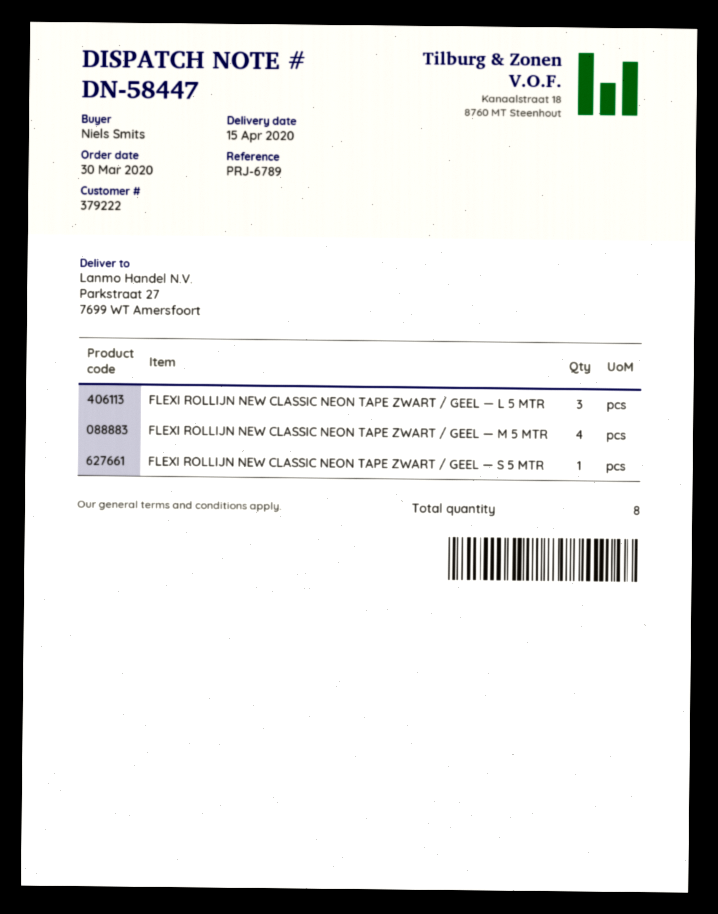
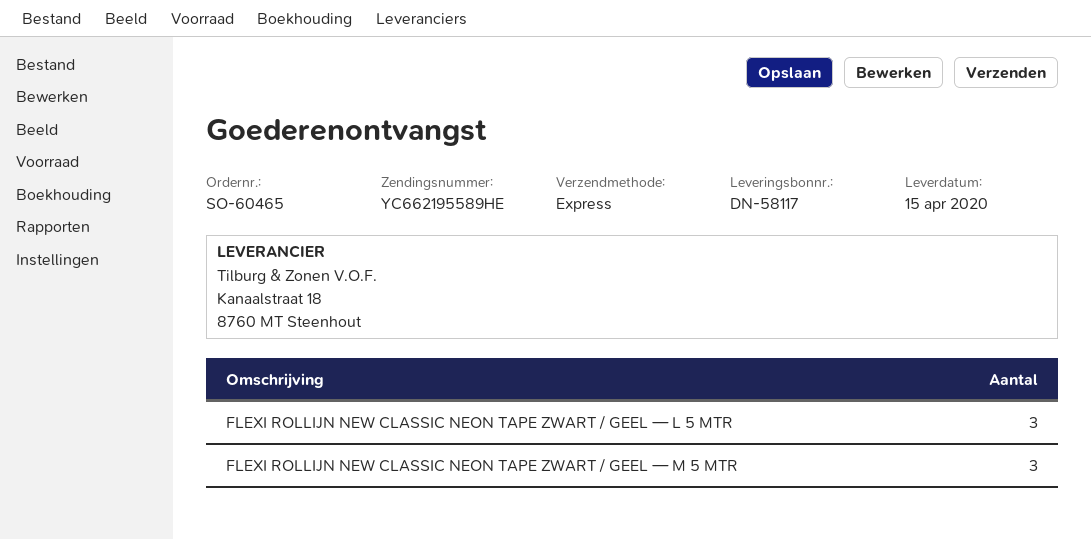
delivery note number: DN-58447 -> DN-58117
FLEXI ROLLIJN NEW CLASSIC NEON TAPE ZWART / GEEL — M 5 MTR: 4 -> 3
FLEXI ROLLIJN NEW CLASSIC NEON TAPE ZWART / GEEL — S 5 MTR: 1 -> none

